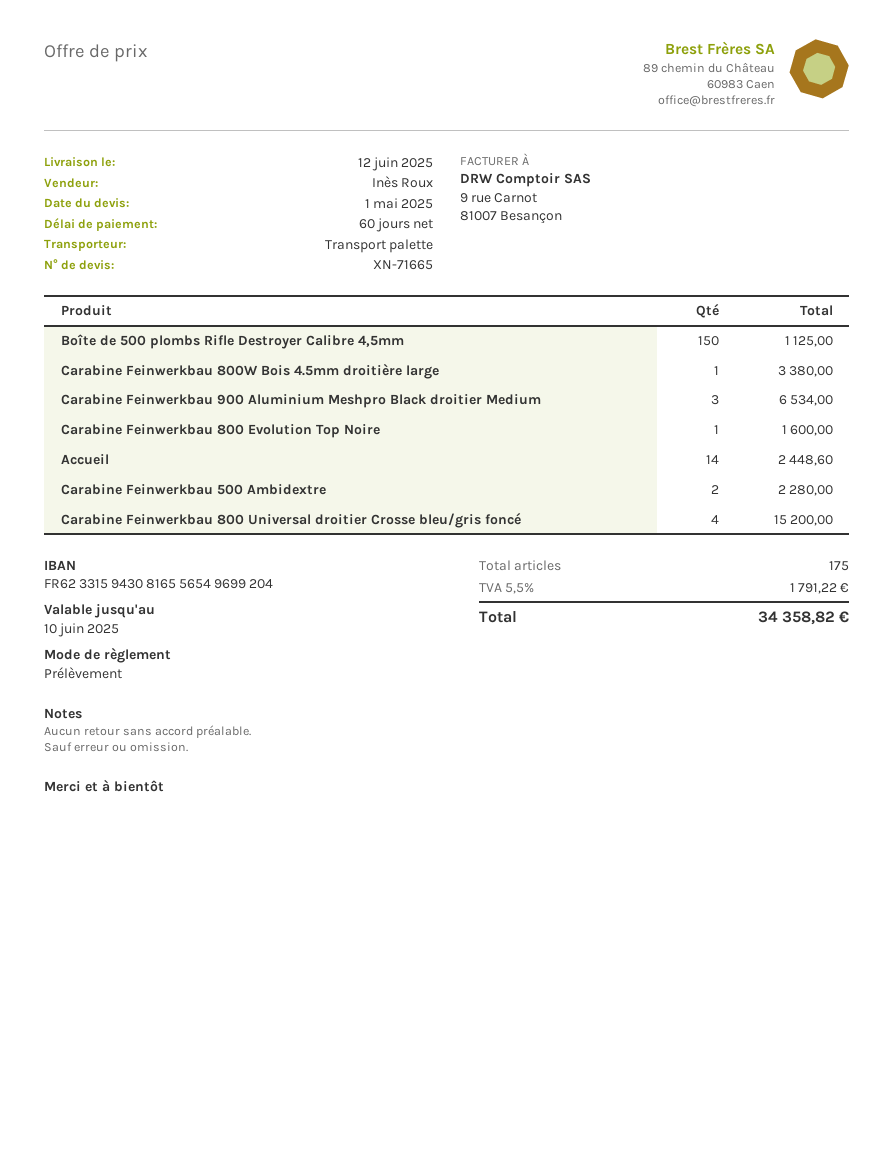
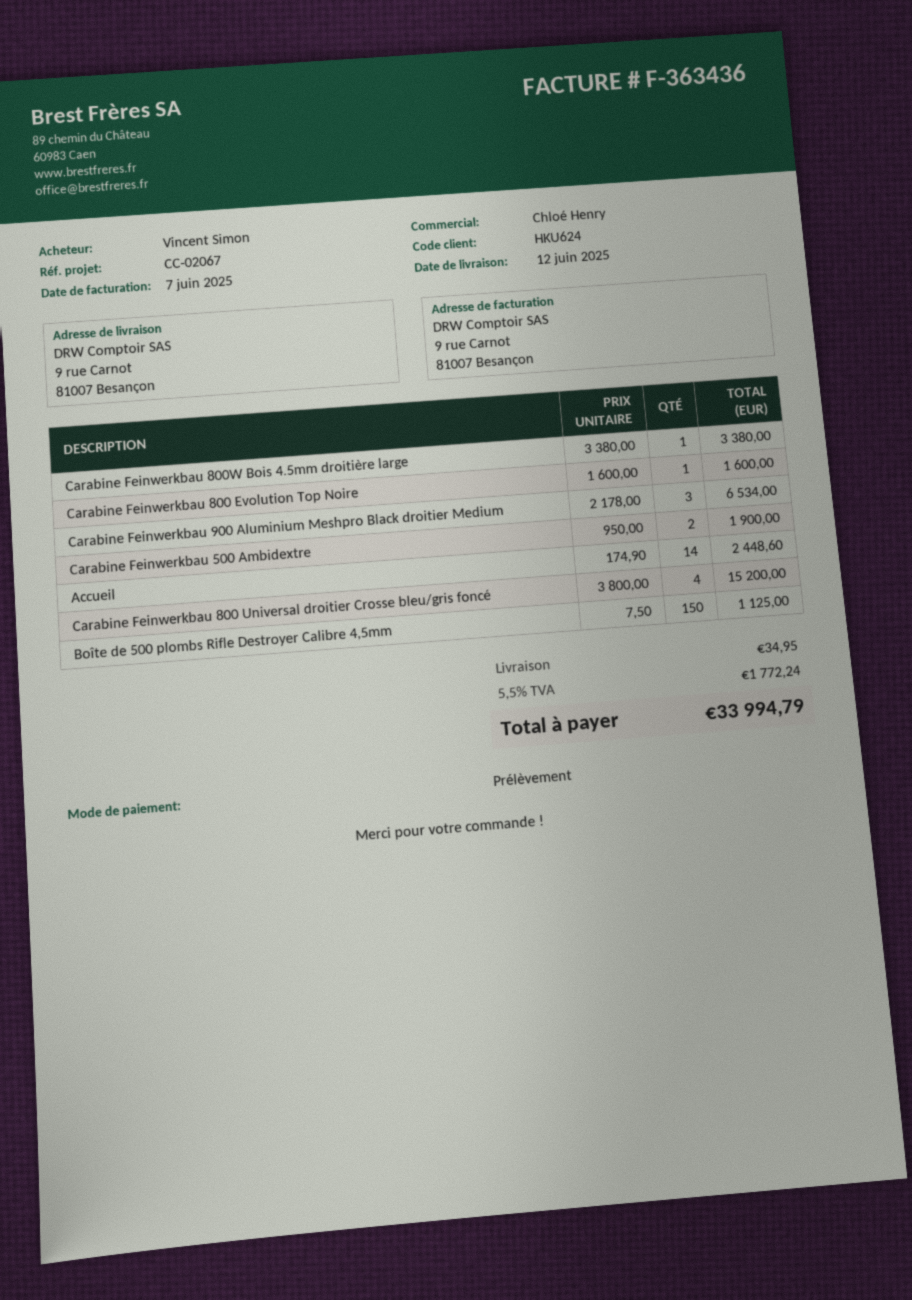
sales rep: Inès Roux -> Chloé Henry
Carabine Feinwerkbau 500 Ambidextre: 2 for 2280.00 -> 2 for 1900.00
shipping: none -> 34.95
tax: 5.5% = 1791.22 -> 5.5% = 1772.24
total: 34358.82 -> 33994.79

